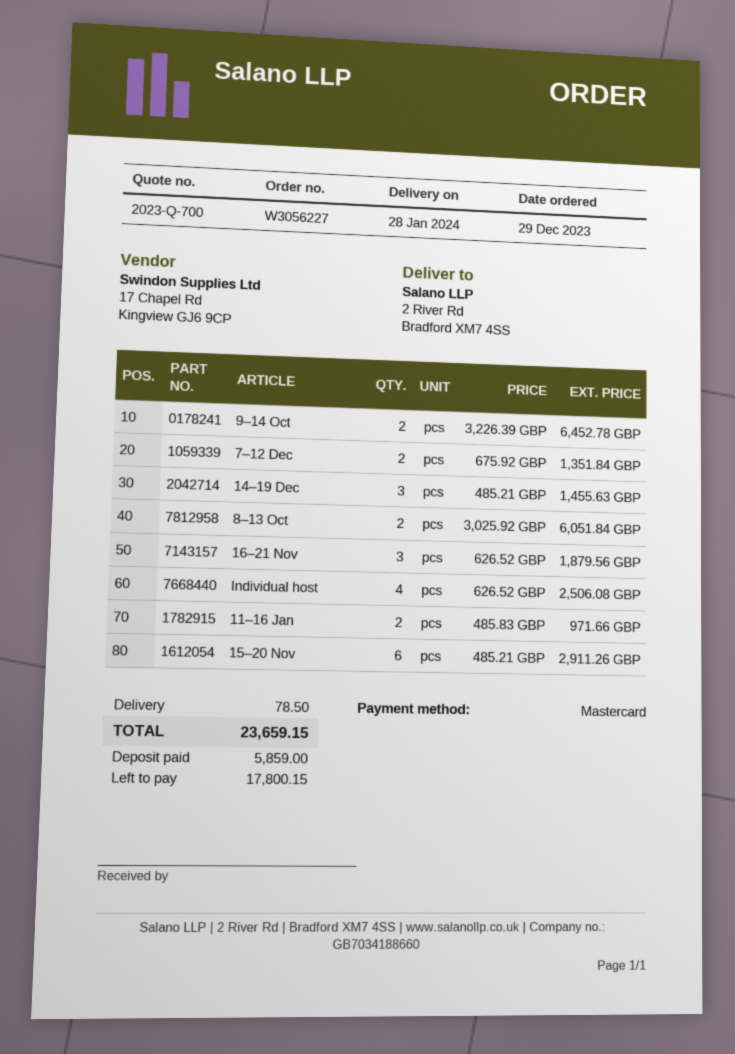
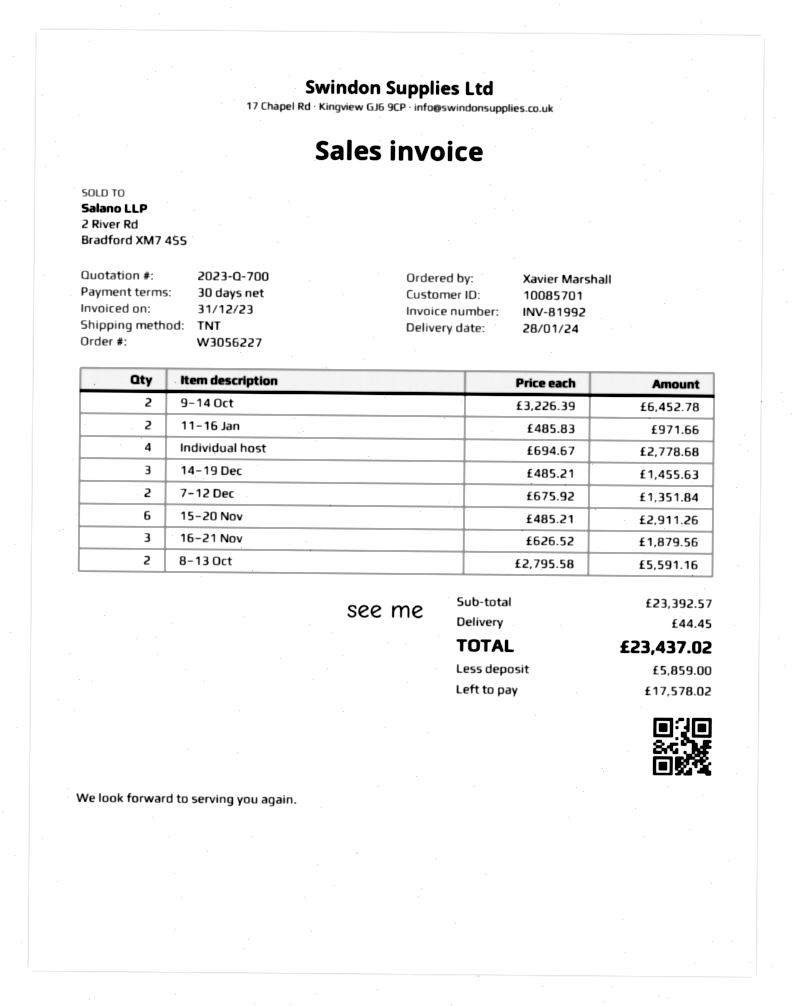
8–13 Oct: 2 x 3025.92 = 6051.84 -> 2 x 2795.58 = 5591.16
Individual host: 4 x 626.52 = 2506.08 -> 4 x 694.67 = 2778.68
shipping: 78.50 -> 44.45
total: 23659.15 -> 23437.02
balance: 17800.15 -> 17578.02

